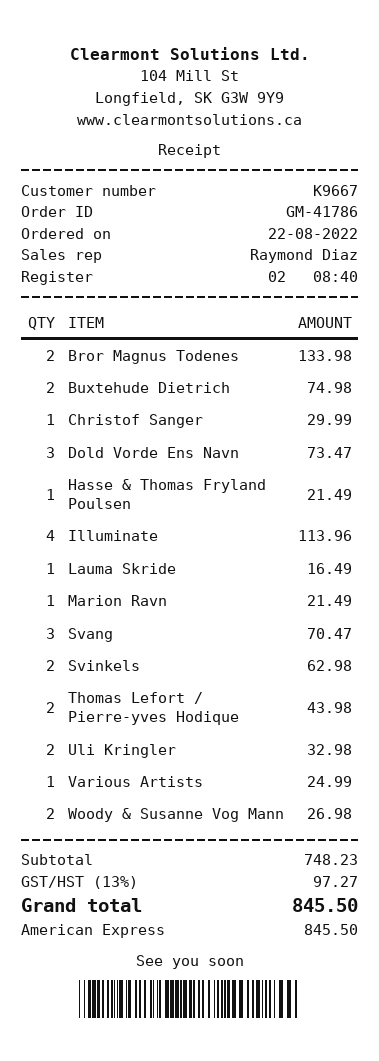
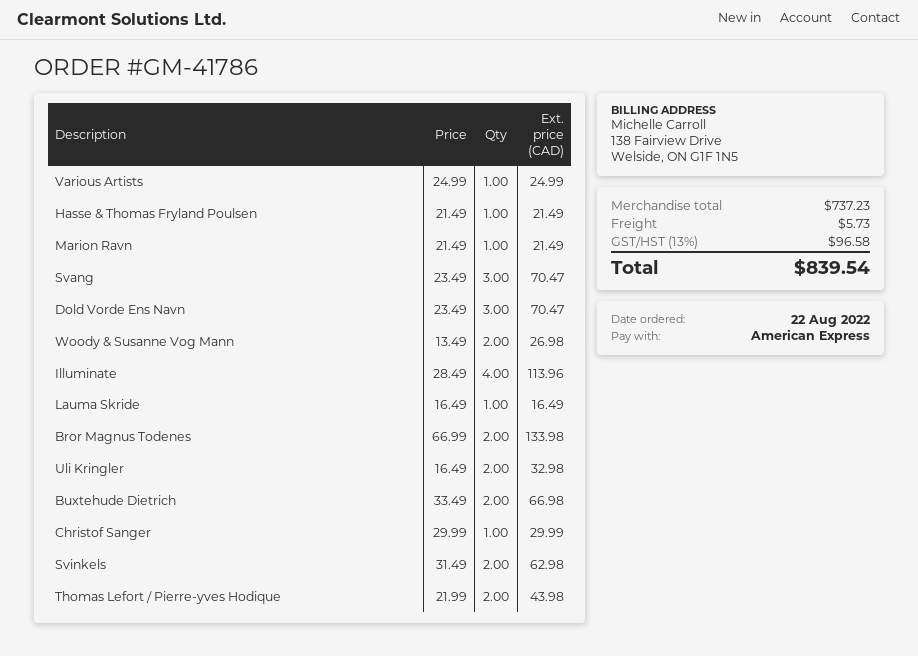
Buxtehude Dietrich: 2 for 74.98 -> 2 for 66.98
Dold Vorde Ens Navn: 3 for 73.47 -> 3 for 70.47
subtotal: 748.23 -> 737.23
shipping: none -> 5.73
tax: 13% = 97.27 -> 13% = 96.58
total: 845.50 -> 839.54

